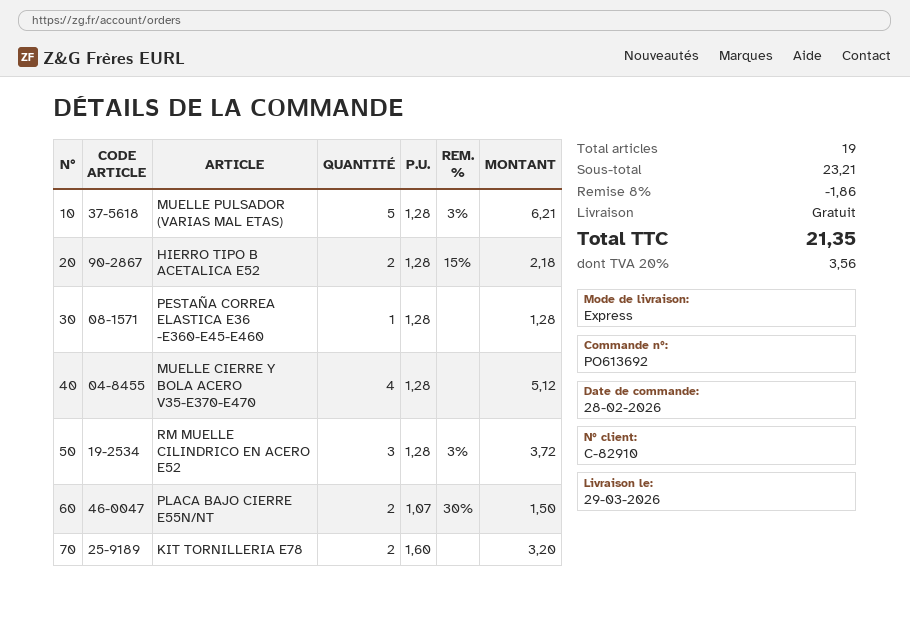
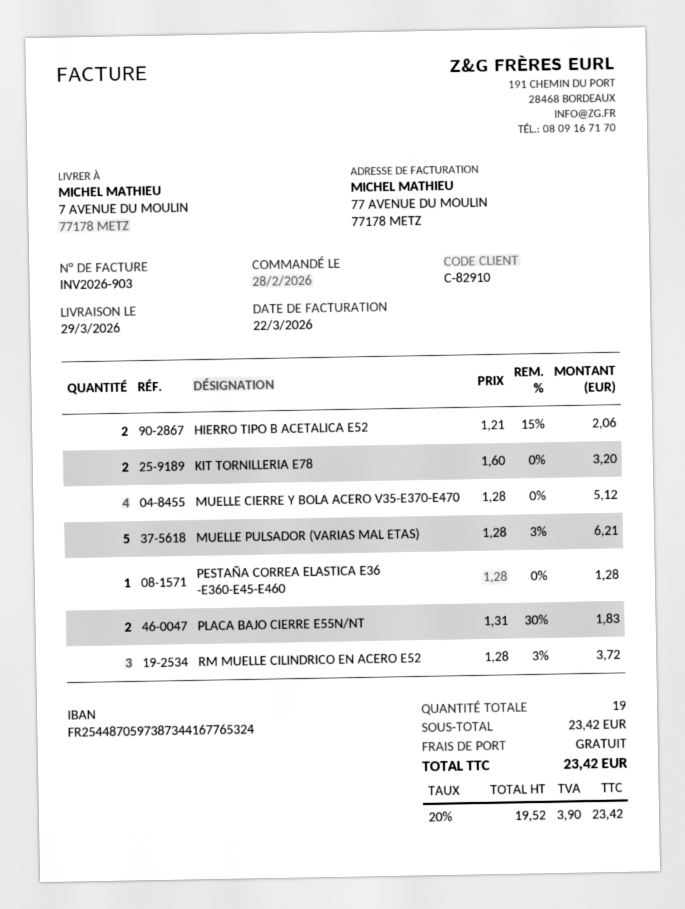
HIERRO TIPO B ACETALICA E52: 2 x 1.28 - 15% = 2.18 -> 2 x 1.21 - 15% = 2.06
PLACA BAJO CIERRE E55N/NT: 2 x 1.07 - 30% = 1.50 -> 2 x 1.31 - 30% = 1.83
subtotal: 23.21 -> 23.42
discount: 8% = 1.86 -> none
tax: 20% = 3.56 -> 20% = 3.90
total: 21.35 -> 23.42

